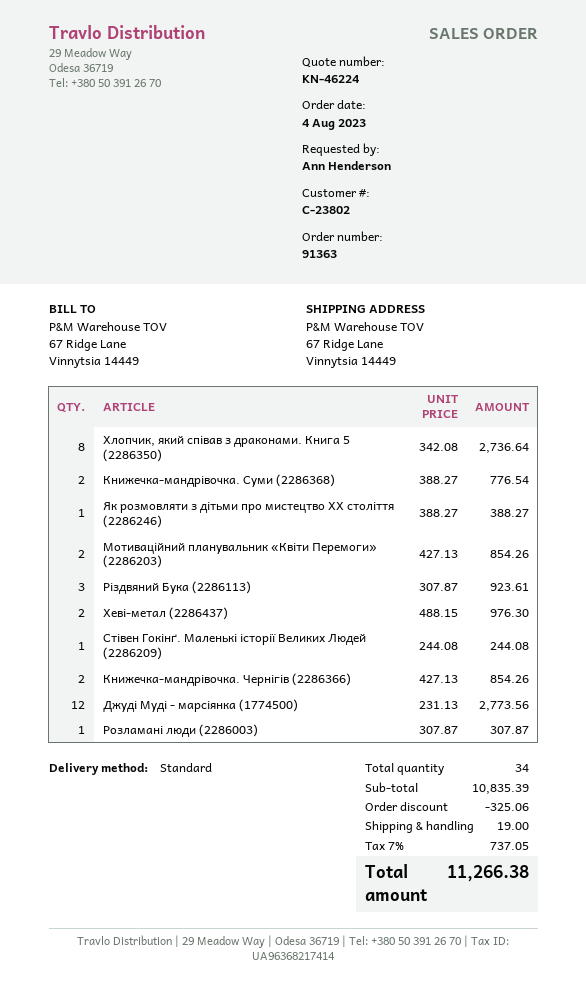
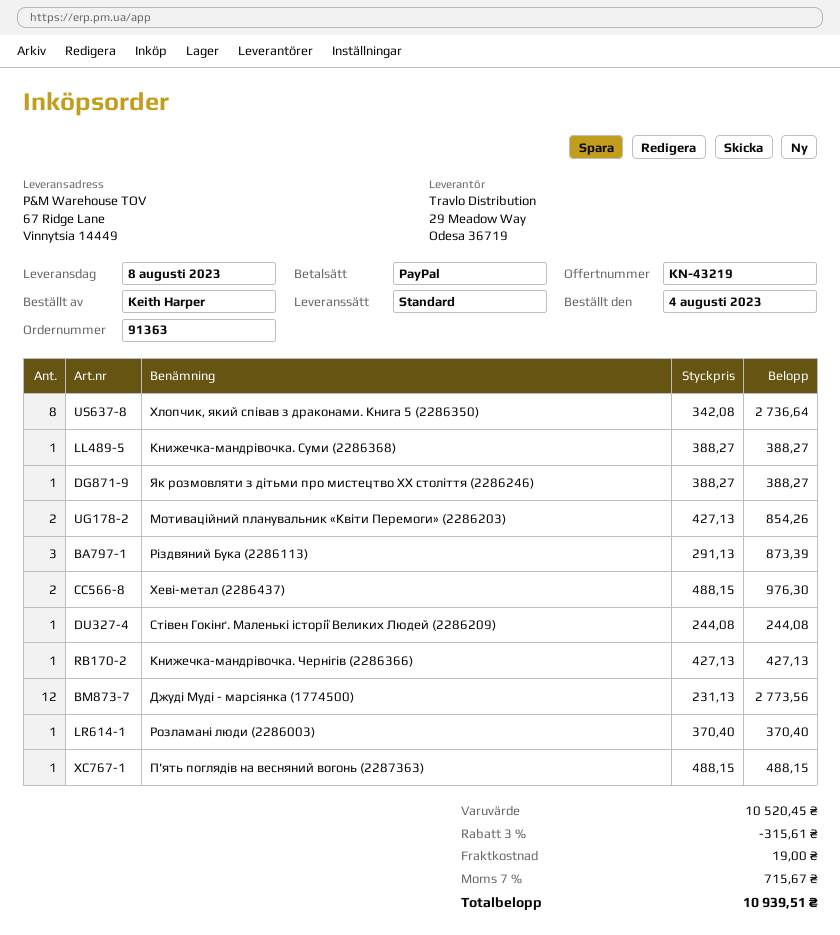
quote number: KN-46224 -> KN-43219
ordered by: Ann Henderson -> Keith Harper
Книжечка-мандрівочка. Суми (2286368): 2 x 388.27 = 776.54 -> 1 x 388.27 = 388.27
Різдвяний Бука (2286113): 3 x 307.87 = 923.61 -> 3 x 291.13 = 873.39
Книжечка-мандрівочка. Чернігів (2286366): 2 x 427.13 = 854.26 -> 1 x 427.13 = 427.13
Розламані люди (2286003): 1 x 307.87 = 307.87 -> 1 x 370.40 = 370.40
П'ять поглядів на весняний вогонь (2287363): none -> 1 x 488.15 = 488.15
subtotal: 10835.39 -> 10520.45
discount: 325.06 -> 315.61
tax: 7% = 737.05 -> 7% = 715.67
total: 11266.38 -> 10939.51

